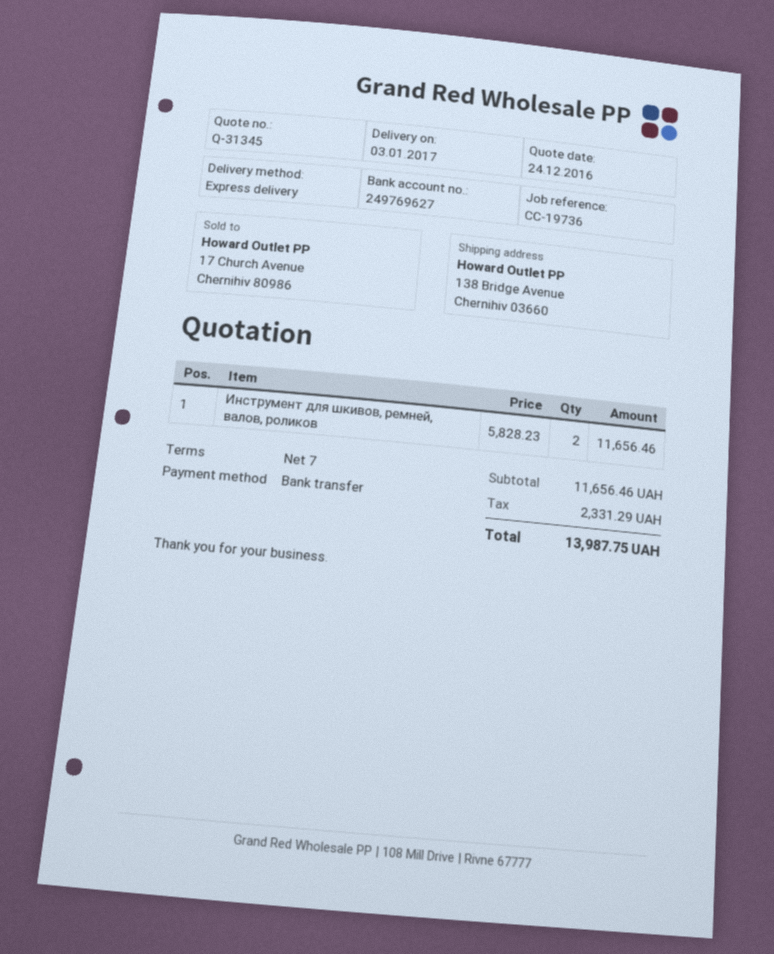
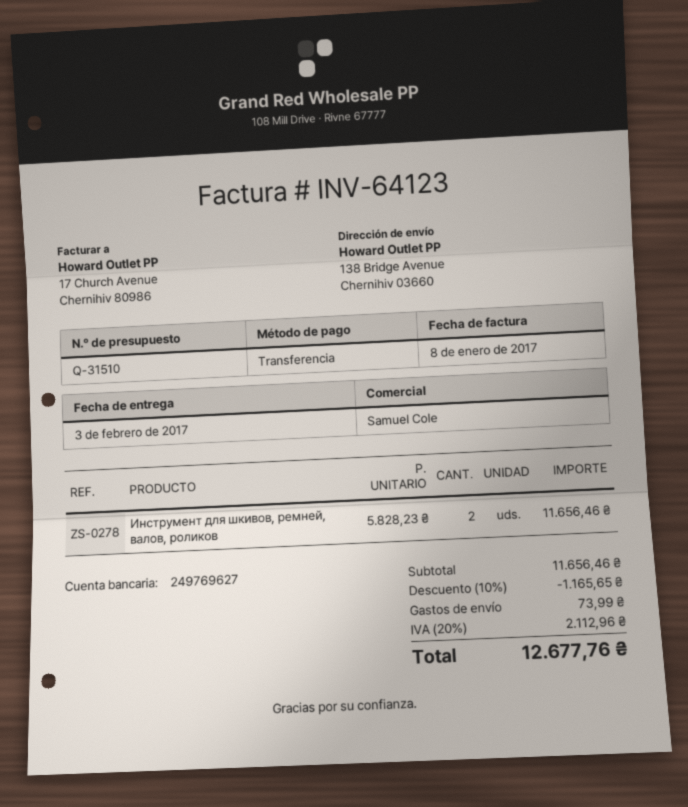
quote number: Q-31345 -> Q-31510
delivery date: 2017-01-03 -> 2017-02-03
discount: none -> 10% = 1165.65
shipping: none -> 73.99
tax: 2331.29 -> 2112.96
total: 13987.75 -> 12677.76

